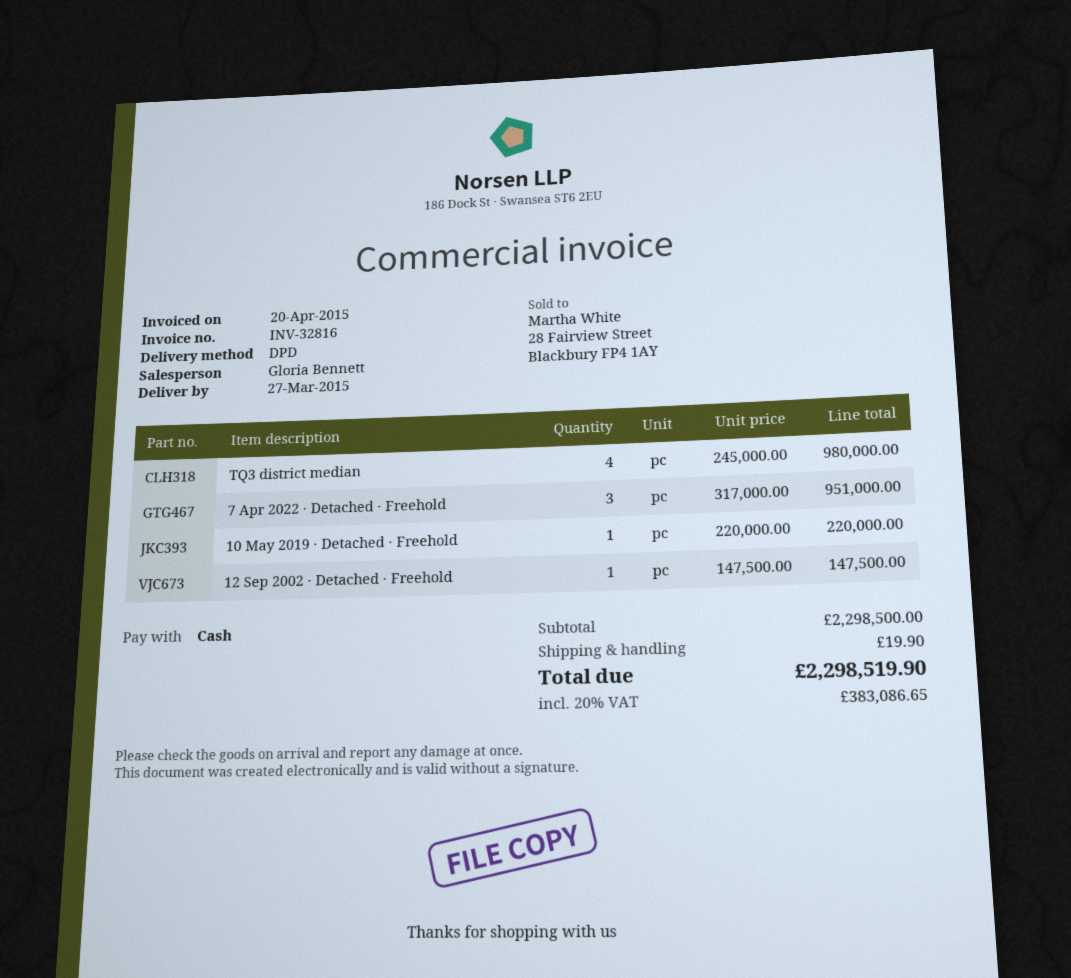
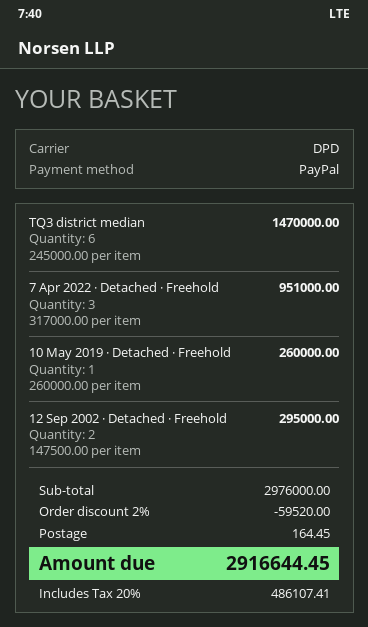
payment method: cash -> PayPal
TQ3 district median: 4 x 245000.00 = 980000.00 -> 6 x 245000.00 = 1470000.00
10 May 2019 · Detached · Freehold: 1 x 220000.00 = 220000.00 -> 1 x 260000.00 = 260000.00
12 Sep 2002 · Detached · Freehold: 1 x 147500.00 = 147500.00 -> 2 x 147500.00 = 295000.00
subtotal: 2298500.00 -> 2976000.00
discount: none -> 2% = 59520.00
shipping: 19.90 -> 164.45
tax: 20% = 383086.65 -> 20% = 486107.41
total: 2298519.90 -> 2916644.45

